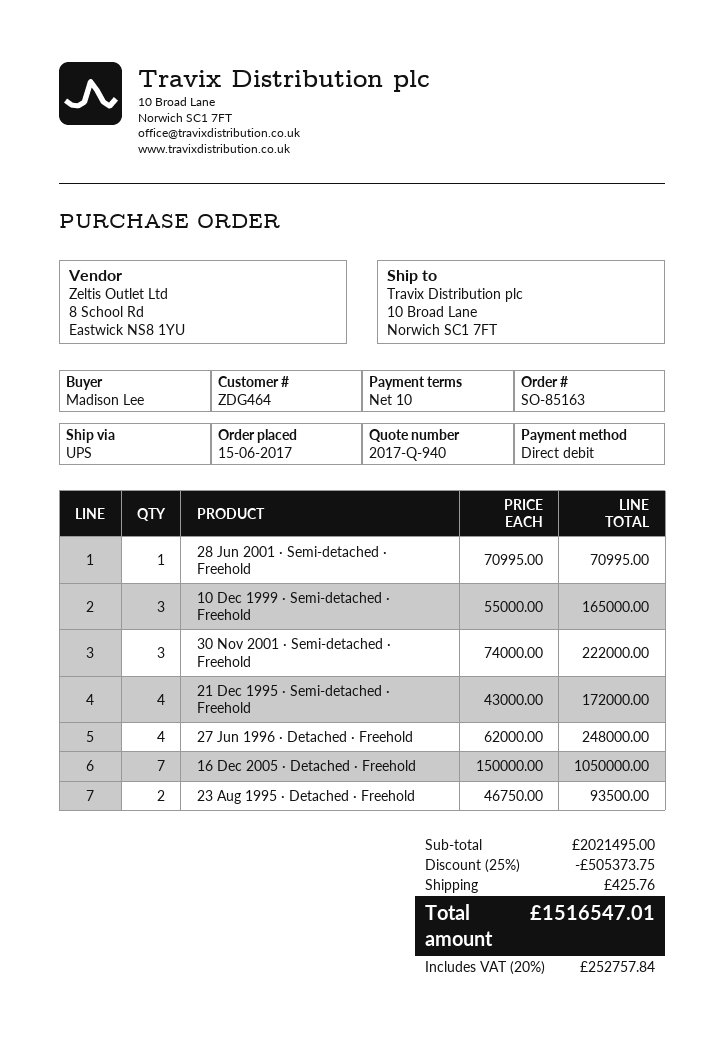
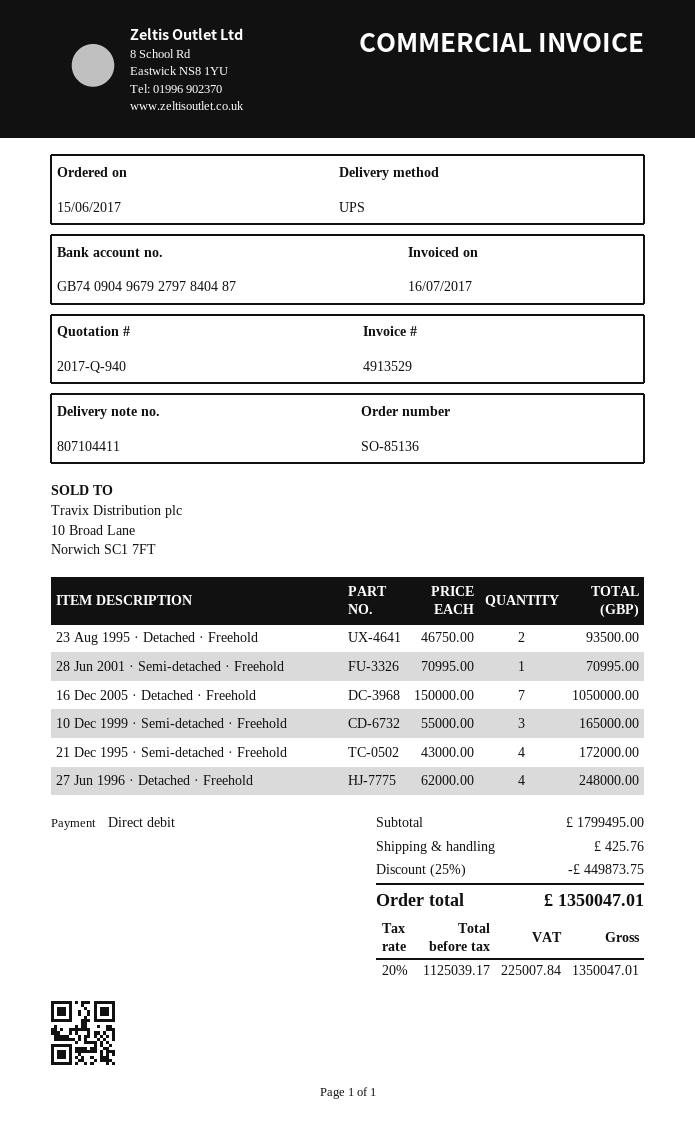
order number: SO-85163 -> SO-85136
30 Nov 2001 · Semi-detached · Freehold: 3 x 74000.00 = 222000.00 -> none
subtotal: 2021495.00 -> 1799495.00
discount: 25% = 505373.75 -> 25% = 449873.75
tax: 20% = 252757.84 -> 20% = 225007.84
total: 1516547.01 -> 1350047.01

